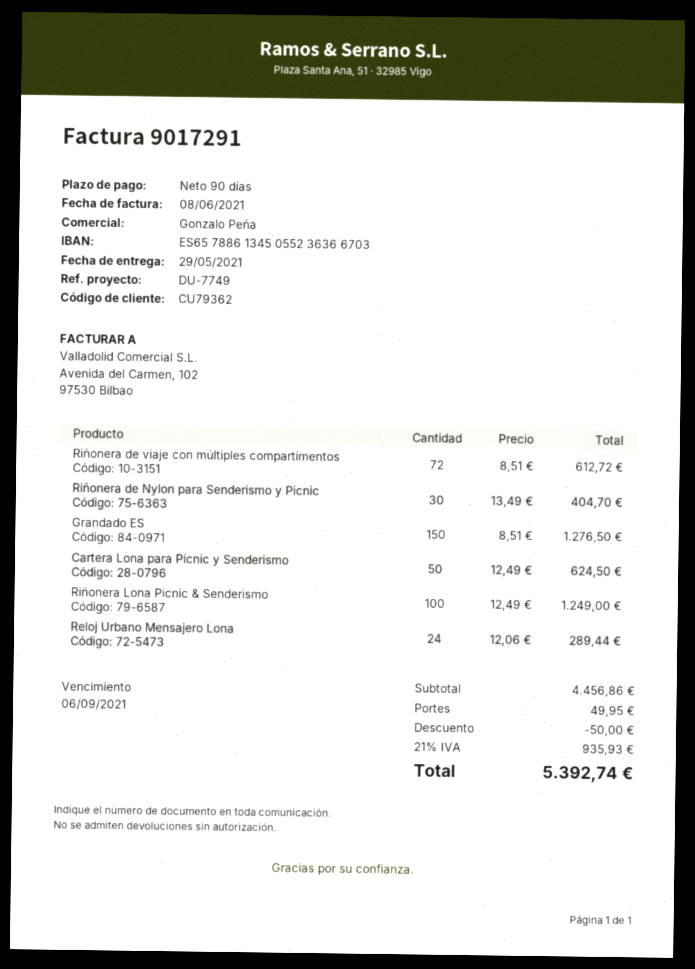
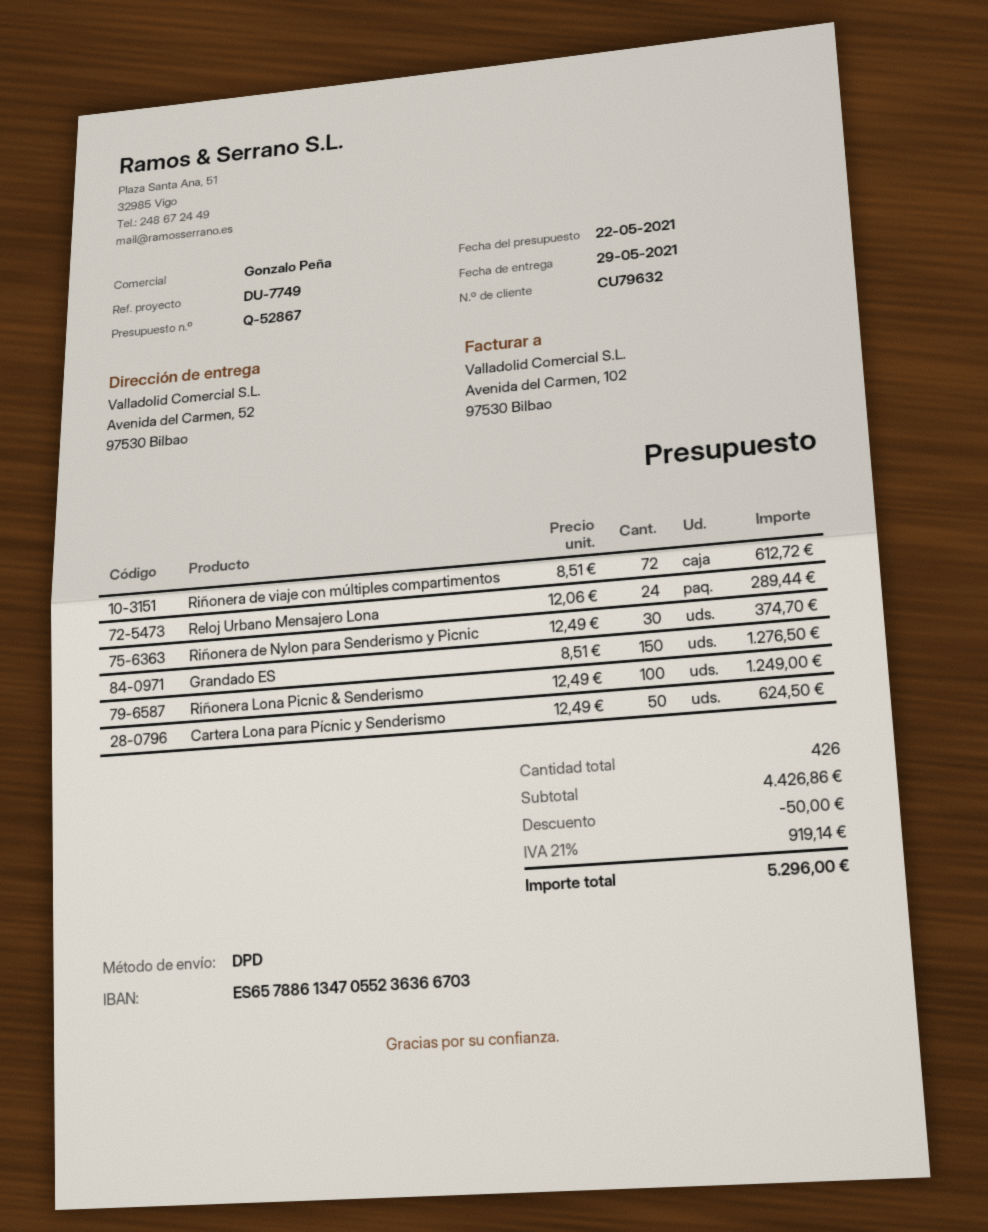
customer number: CU79362 -> CU79632
bank account: ES6578861345055236366703 -> ES6578861347055236366703
Riñonera de Nylon para Senderismo y Picnic: 30 x 13.49 = 404.70 -> 30 x 12.49 = 374.70
subtotal: 4456.86 -> 4426.86
shipping: 49.95 -> none
tax: 21% = 935.93 -> 21% = 919.14
total: 5392.74 -> 5296.00

